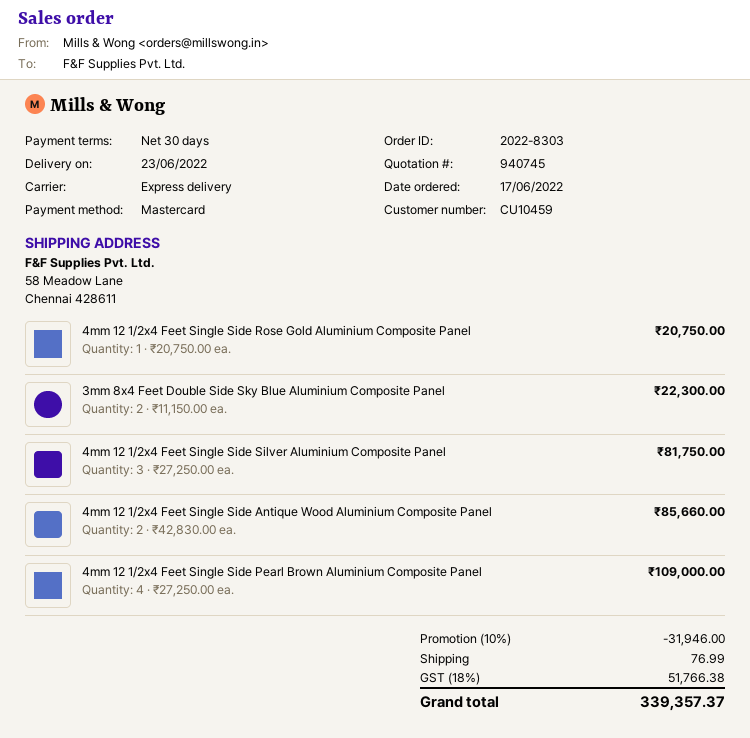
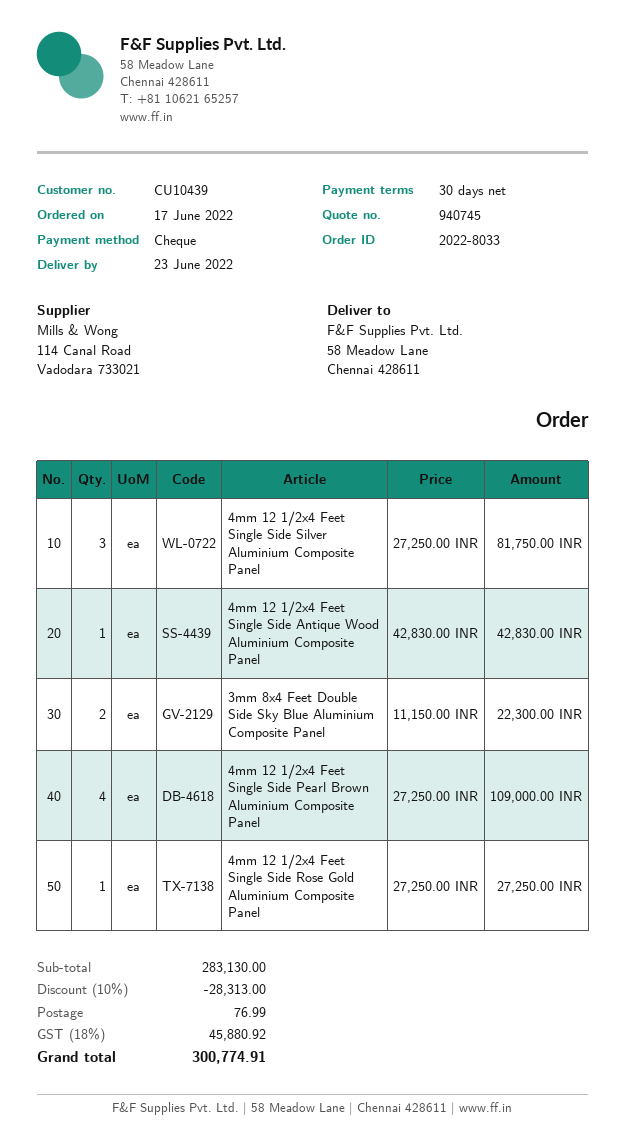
order number: 2022-8303 -> 2022-8033
customer number: CU10459 -> CU10439
payment method: Mastercard -> cheque
4mm 12 1/2x4 Feet Single Side Rose Gold Aluminium Composite Panel: 1 x 20750.00 = 20750.00 -> 1 x 27250.00 = 27250.00
4mm 12 1/2x4 Feet Single Side Antique Wood Aluminium Composite Panel: 2 x 42830.00 = 85660.00 -> 1 x 42830.00 = 42830.00
discount: 10% = 31946.00 -> 10% = 28313.00
tax: 18% = 51766.38 -> 18% = 45880.92
total: 339357.37 -> 300774.91

